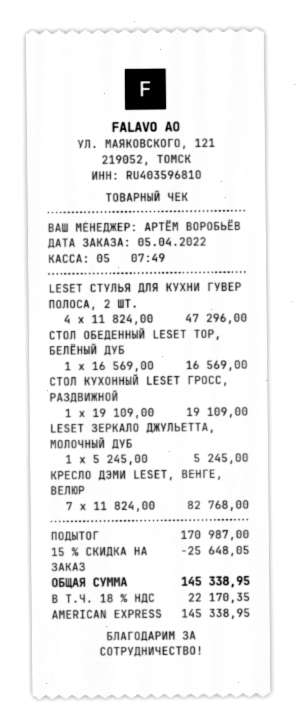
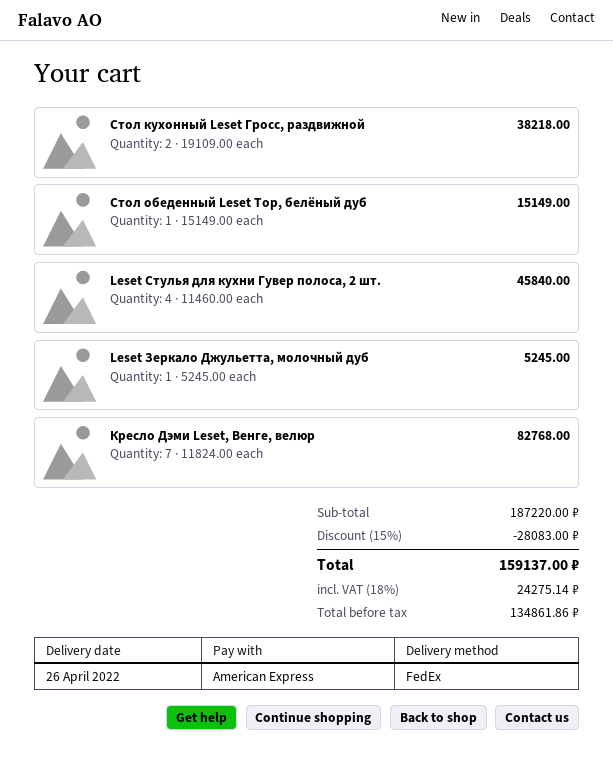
LESET СТУЛЬЯ ДЛЯ КУХНИ ГУВЕР ПОЛОСА, 2 ШТ.: 4 x 11824.00 = 47296.00 -> 4 x 11460.00 = 45840.00
СТОЛ ОБЕДЕННЫЙ LESET ТОР, БЕЛЁНЫЙ ДУБ: 1 x 16569.00 = 16569.00 -> 1 x 15149.00 = 15149.00
СТОЛ КУХОННЫЙ LESET ГРОСС, РАЗДВИЖНОЙ: 1 x 19109.00 = 19109.00 -> 2 x 19109.00 = 38218.00
subtotal: 170987.00 -> 187220.00
discount: 15% = 25648.05 -> 15% = 28083.00
tax: 18% = 22170.35 -> 18% = 24275.14
total: 145338.95 -> 159137.00

